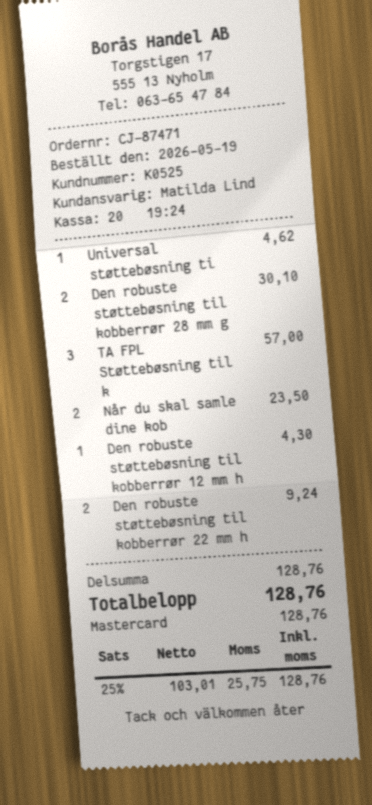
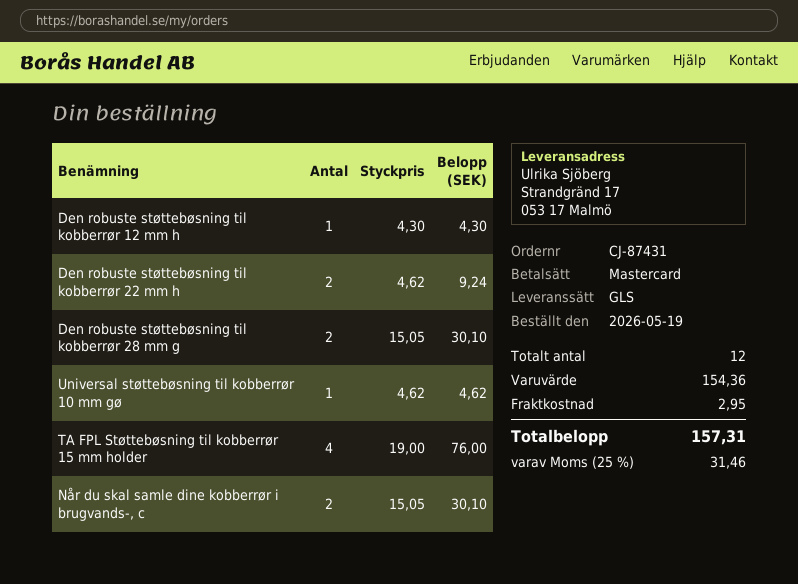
order number: CJ-87471 -> CJ-87431
TA FPL Støttebøsning til k: 3 for 57.00 -> 4 for 76.00
Når du skal samle dine kob: 2 for 23.50 -> 2 for 30.10
subtotal: 128.76 -> 154.36
shipping: none -> 2.95
tax: 25% = 25.75 -> 25% = 31.46
total: 128.76 -> 157.31

